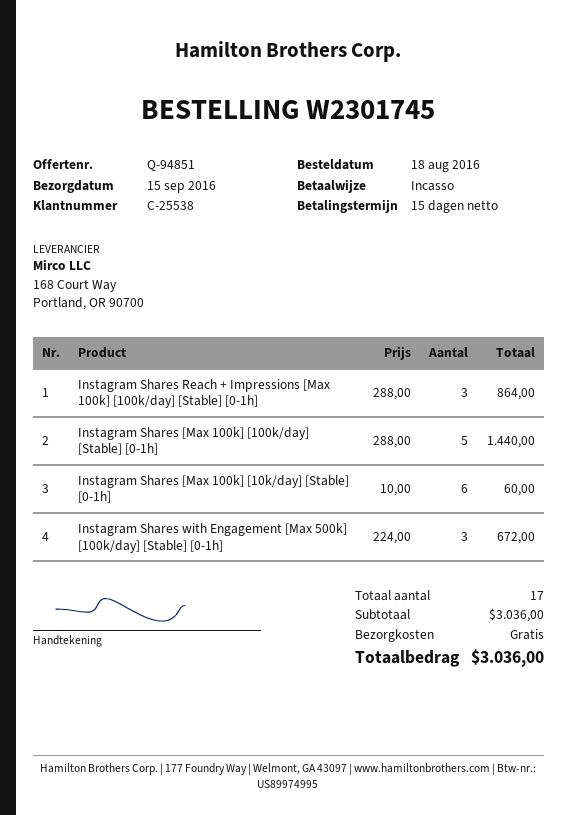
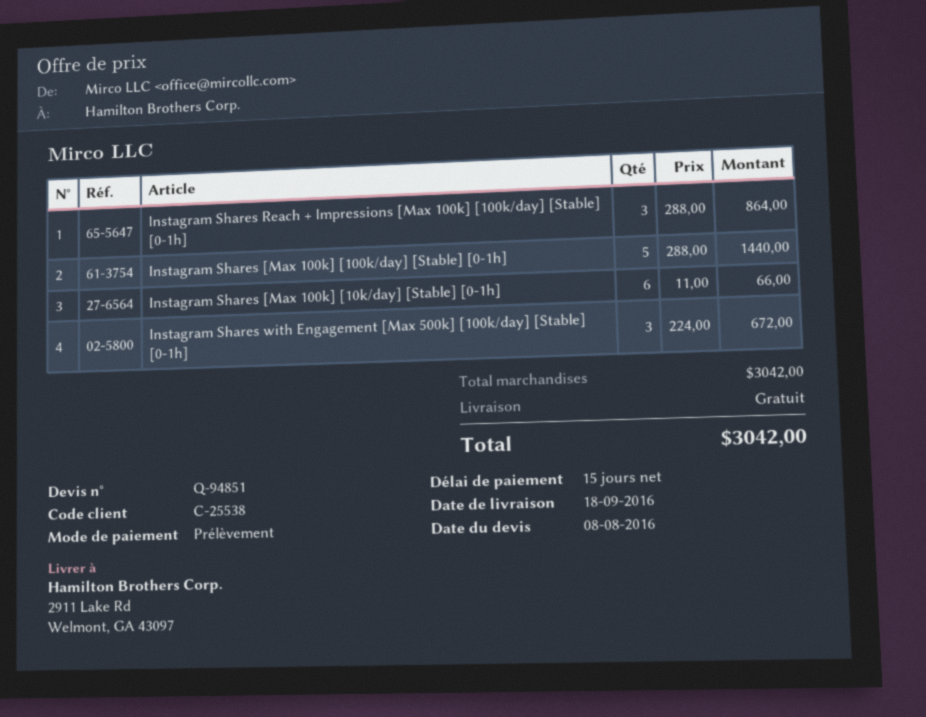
delivery date: 2016-09-15 -> 2016-09-18
Instagram Shares [Max 100k] [10k/day] [Stable] [0-1h]: 6 x 10.00 = 60.00 -> 6 x 11.00 = 66.00
subtotal: 3036.00 -> 3042.00
total: 3036.00 -> 3042.00

